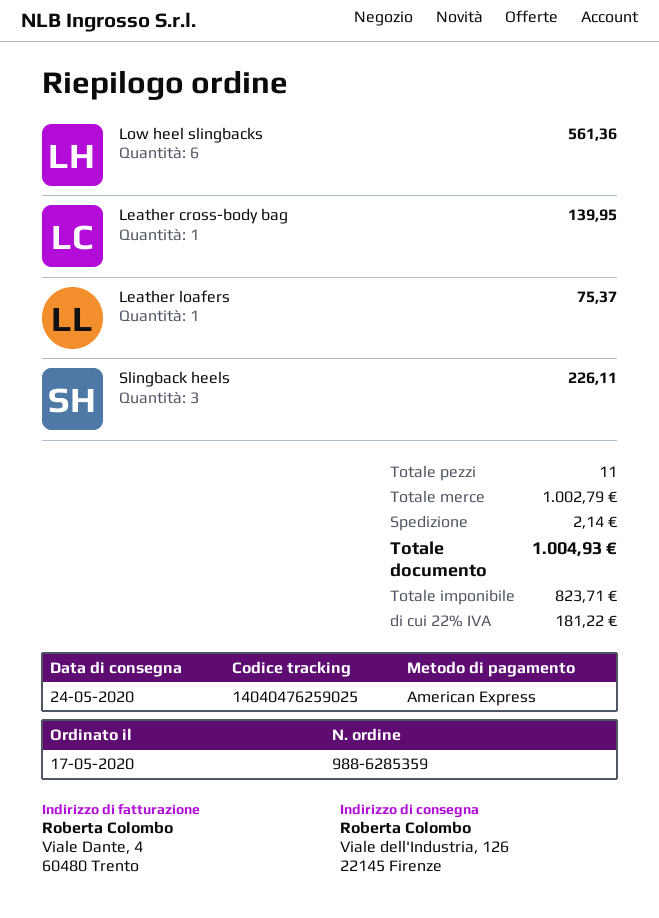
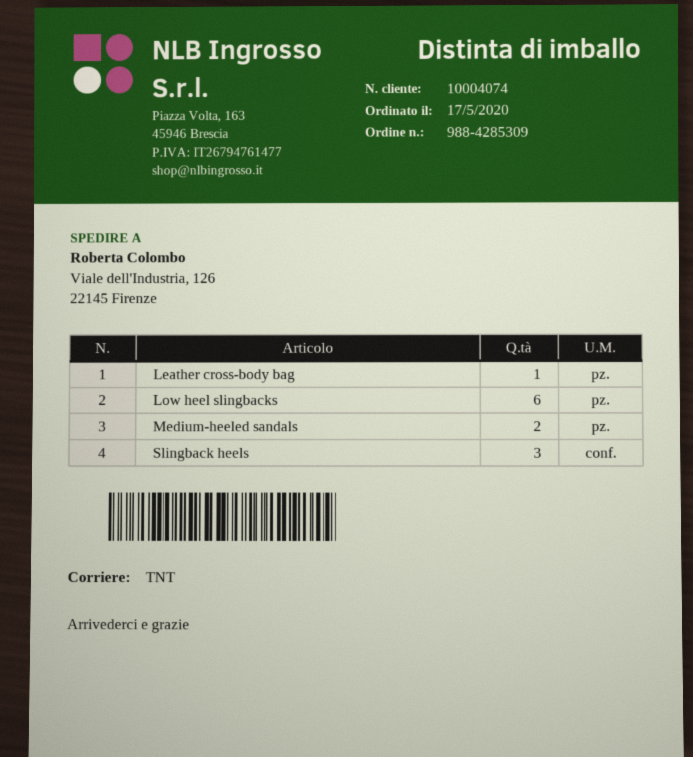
order number: 988-6285359 -> 988-4285309
Leather loafers: 1 -> none
Medium-heeled sandals: none -> 2

